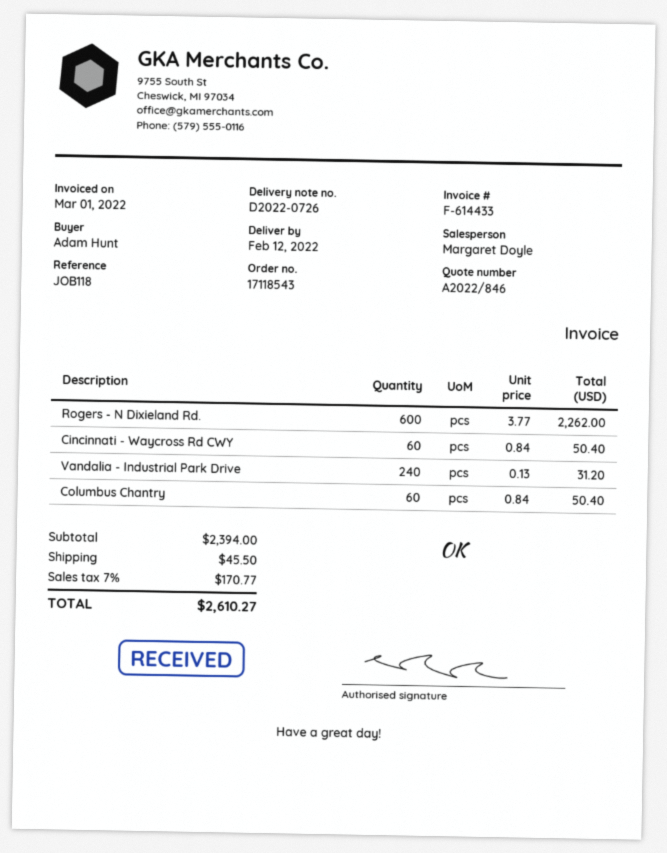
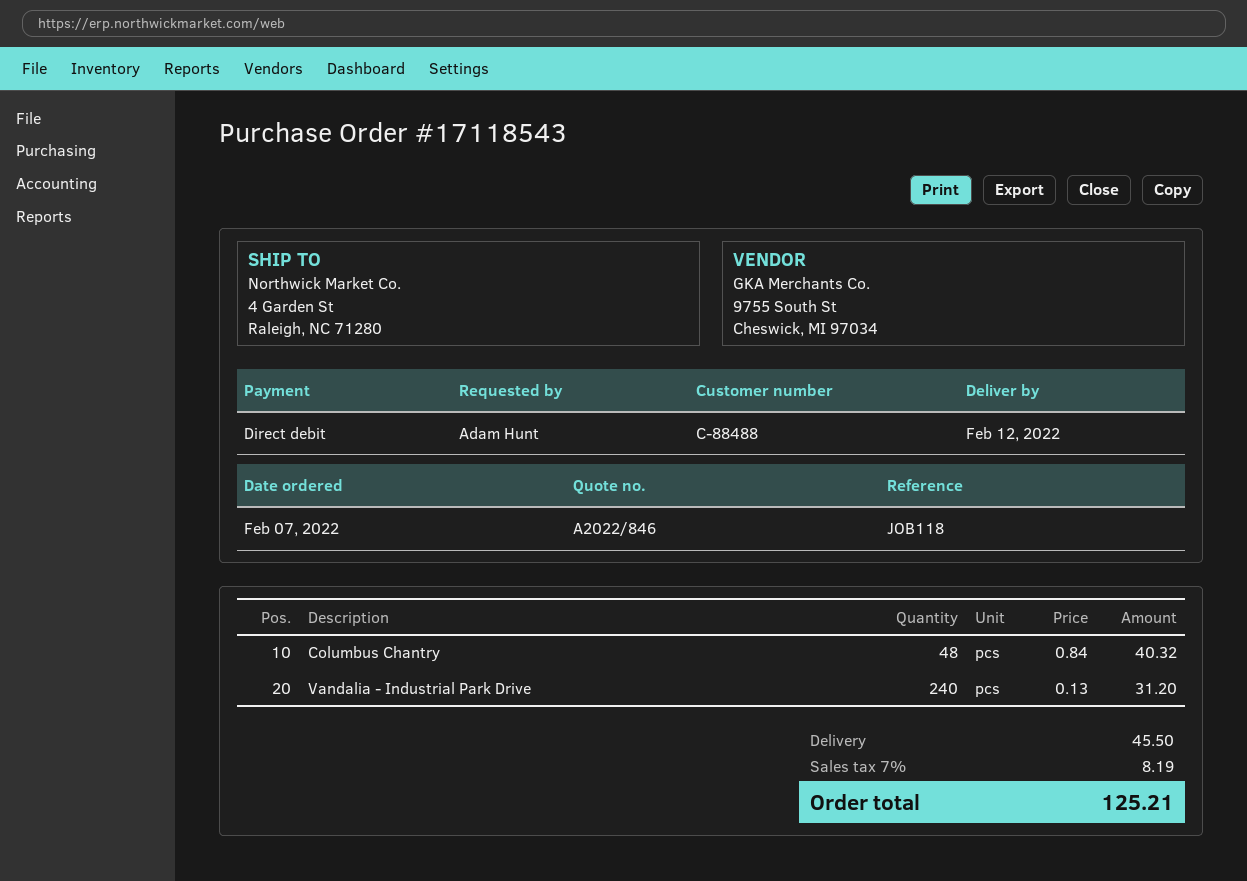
Rogers - N Dixieland Rd.: 600 x 3.77 = 2262.00 -> none
Cincinnati - Waycross Rd CWY: 60 x 0.84 = 50.40 -> none
Columbus Chantry: 60 x 0.84 = 50.40 -> 48 x 0.84 = 40.32
tax: 7% = 170.77 -> 7% = 8.19
total: 2610.27 -> 125.21

